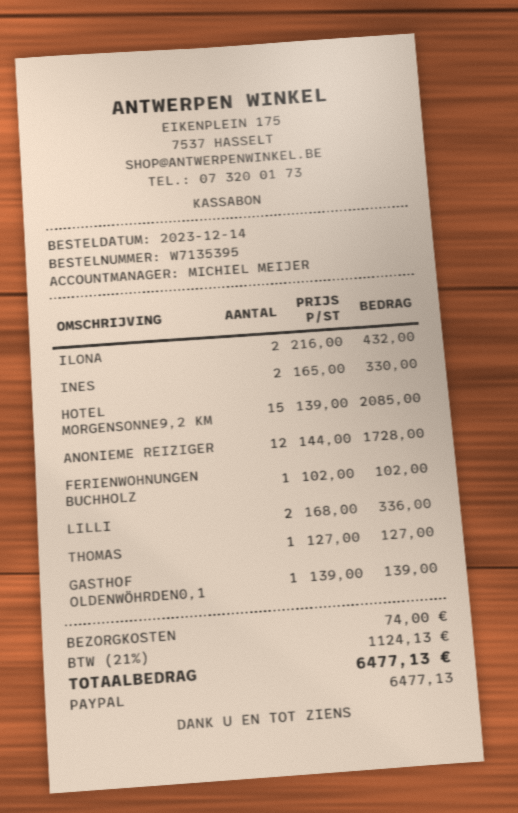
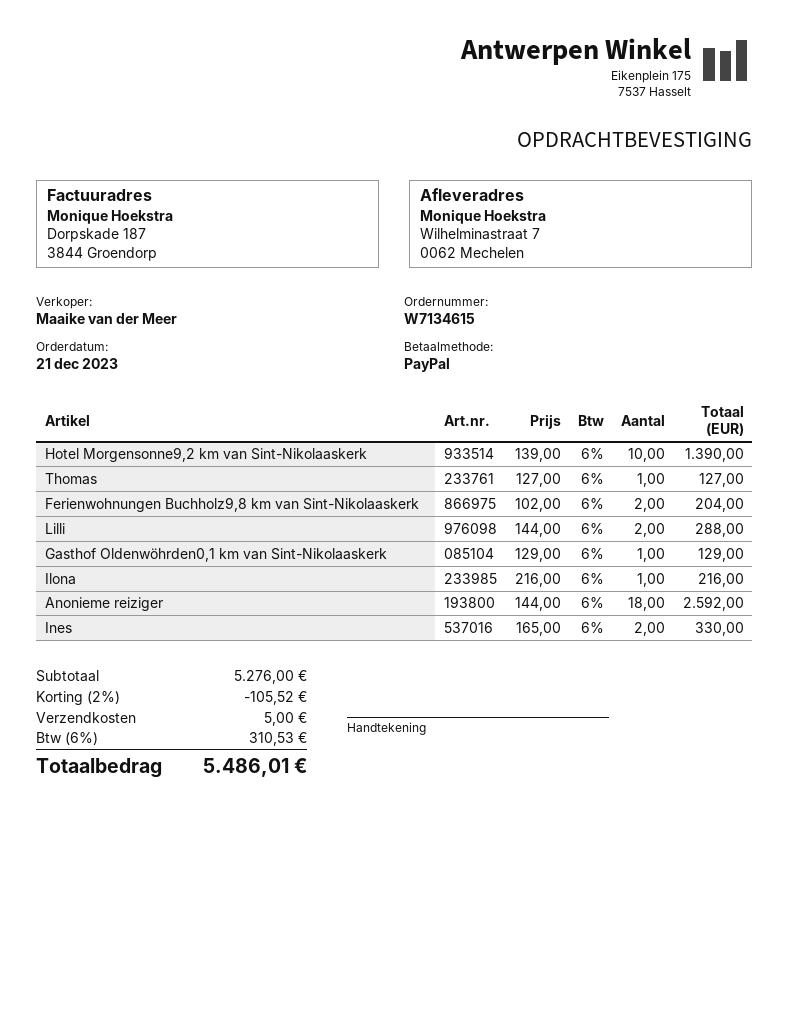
order number: W7135395 -> W7134615
order date: 2023-12-14 -> 2023-12-21
sales rep: MICHIEL MEIJER -> Maaike van der Meer
ILONA: 2 x 216.00 = 432.00 -> 1 x 216.00 = 216.00
HOTEL MORGENSONNE9,2 KM: 15 x 139.00 = 2085.00 -> 10 x 139.00 = 1390.00
ANONIEME REIZIGER: 12 x 144.00 = 1728.00 -> 18 x 144.00 = 2592.00
FERIENWOHNUNGEN BUCHHOLZ: 1 x 102.00 = 102.00 -> 2 x 102.00 = 204.00
LILLI: 2 x 168.00 = 336.00 -> 2 x 144.00 = 288.00
GASTHOF OLDENWÖHRDEN0,1: 1 x 139.00 = 139.00 -> 1 x 129.00 = 129.00
discount: none -> 2% = 105.52
shipping: 74.00 -> 5.00
tax: 21% = 1124.13 -> 6% = 310.53
total: 6477.13 -> 5486.01

